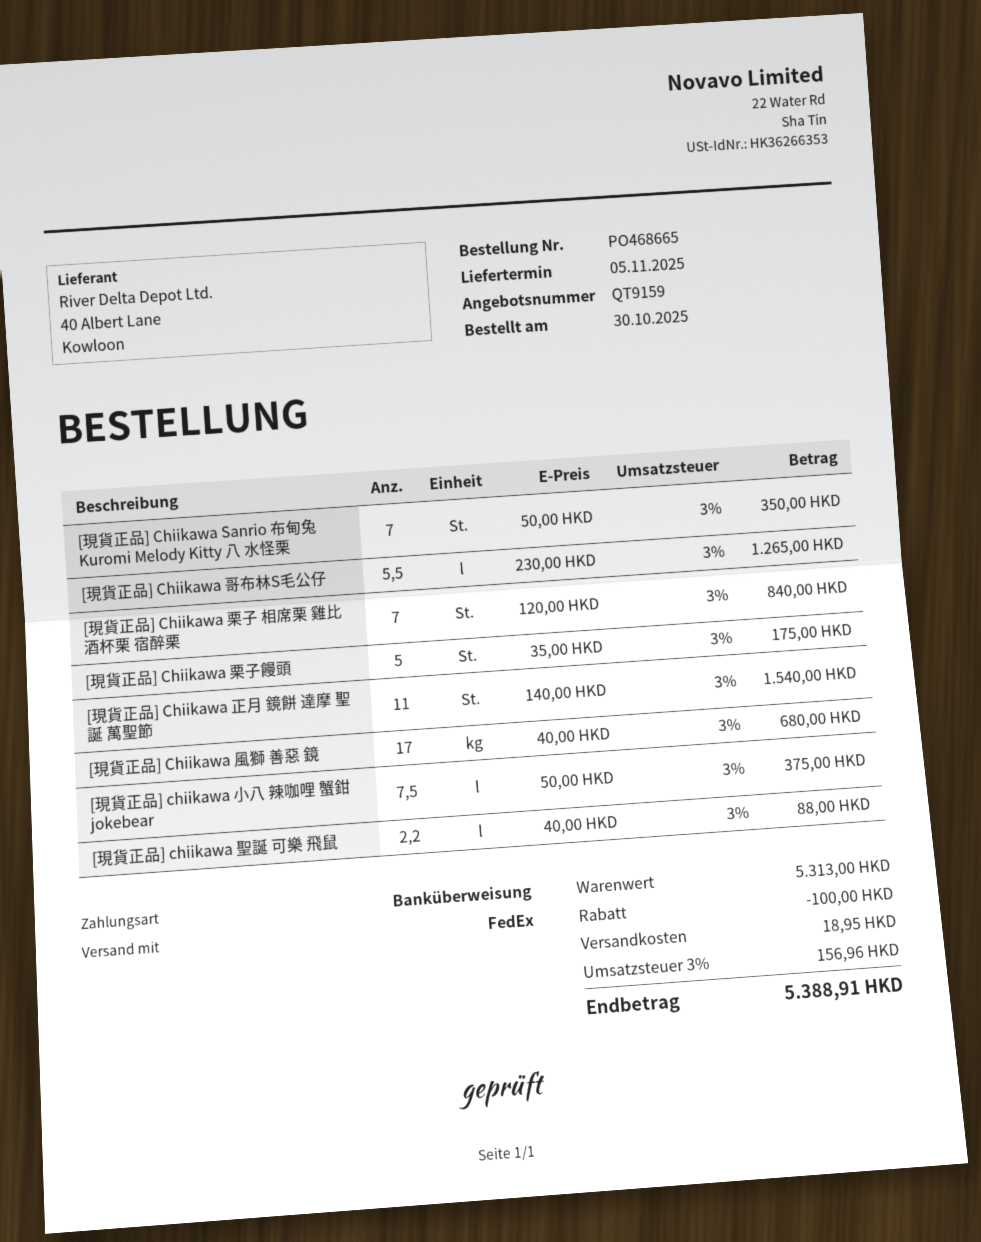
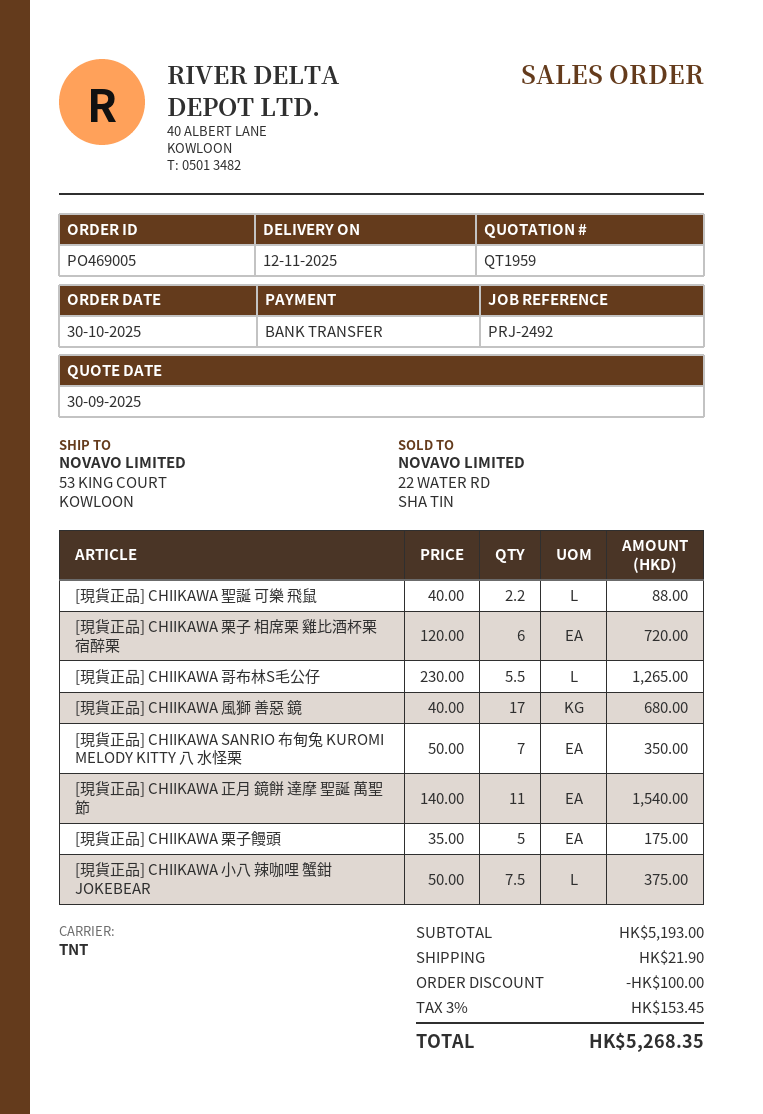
quote number: QT9159 -> QT1959
order number: PO468665 -> PO469005
delivery date: 2025-11-05 -> 2025-11-12
shipping method: FedEx -> TNT
[現貨正品] Chiikawa 栗子 相席栗 雞比酒杯栗 宿醉栗: 7 x 120.00 = 840.00 -> 6 x 120.00 = 720.00
subtotal: 5313.00 -> 5193.00
shipping: 18.95 -> 21.90
tax: 3% = 156.96 -> 3% = 153.45
total: 5388.91 -> 5268.35

